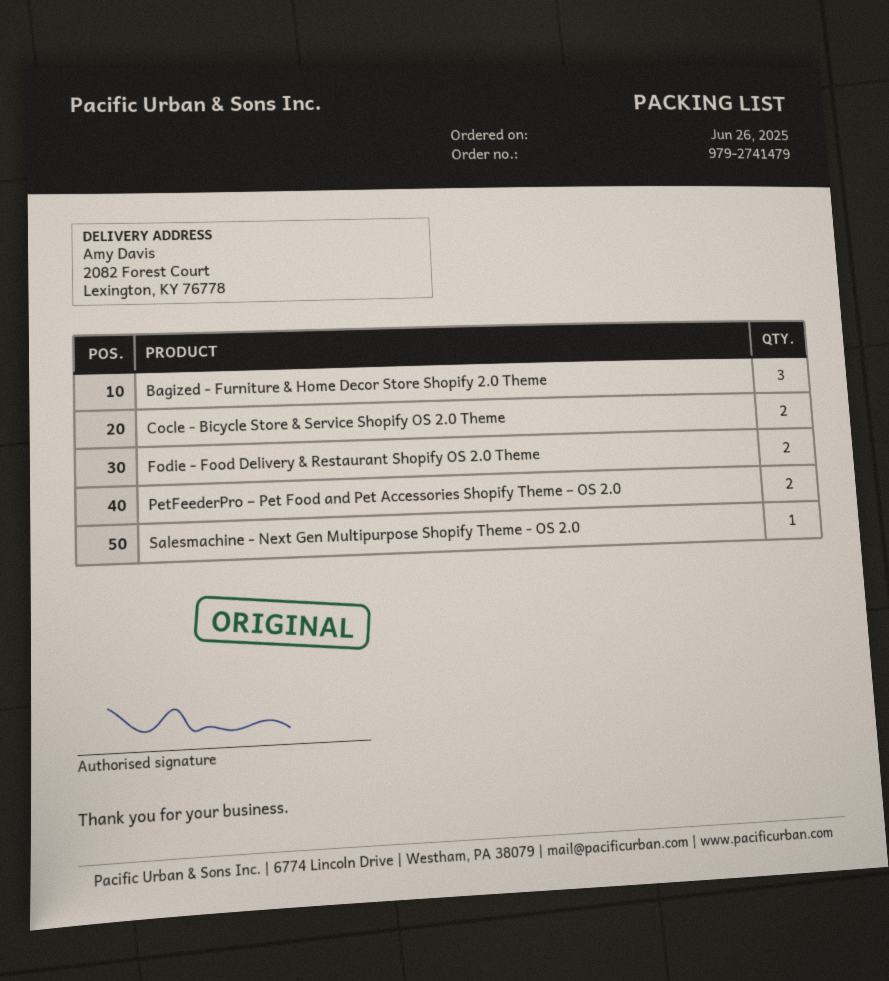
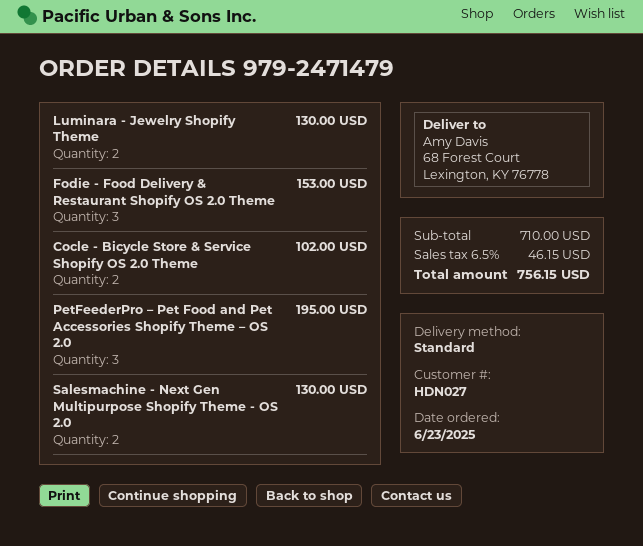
order number: 979-2741479 -> 979-2471479
order date: 2025-06-26 -> 2025-06-23
ship to: 2082 Forest Court, Lexington, KY 76778 -> 68 Forest Court, Lexington, KY 76778
Bagized - Furniture & Home Decor Store Shopify 2.0 Theme: 3 -> none
Fodie - Food Delivery & Restaurant Shopify OS 2.0 Theme: 2 -> 3
PetFeederPro – Pet Food and Pet Accessories Shopify Theme – OS 2.0: 2 -> 3
Salesmachine - Next Gen Multipurpose Shopify Theme - OS 2.0: 1 -> 2
Luminara - Jewelry Shopify Theme: none -> 2

